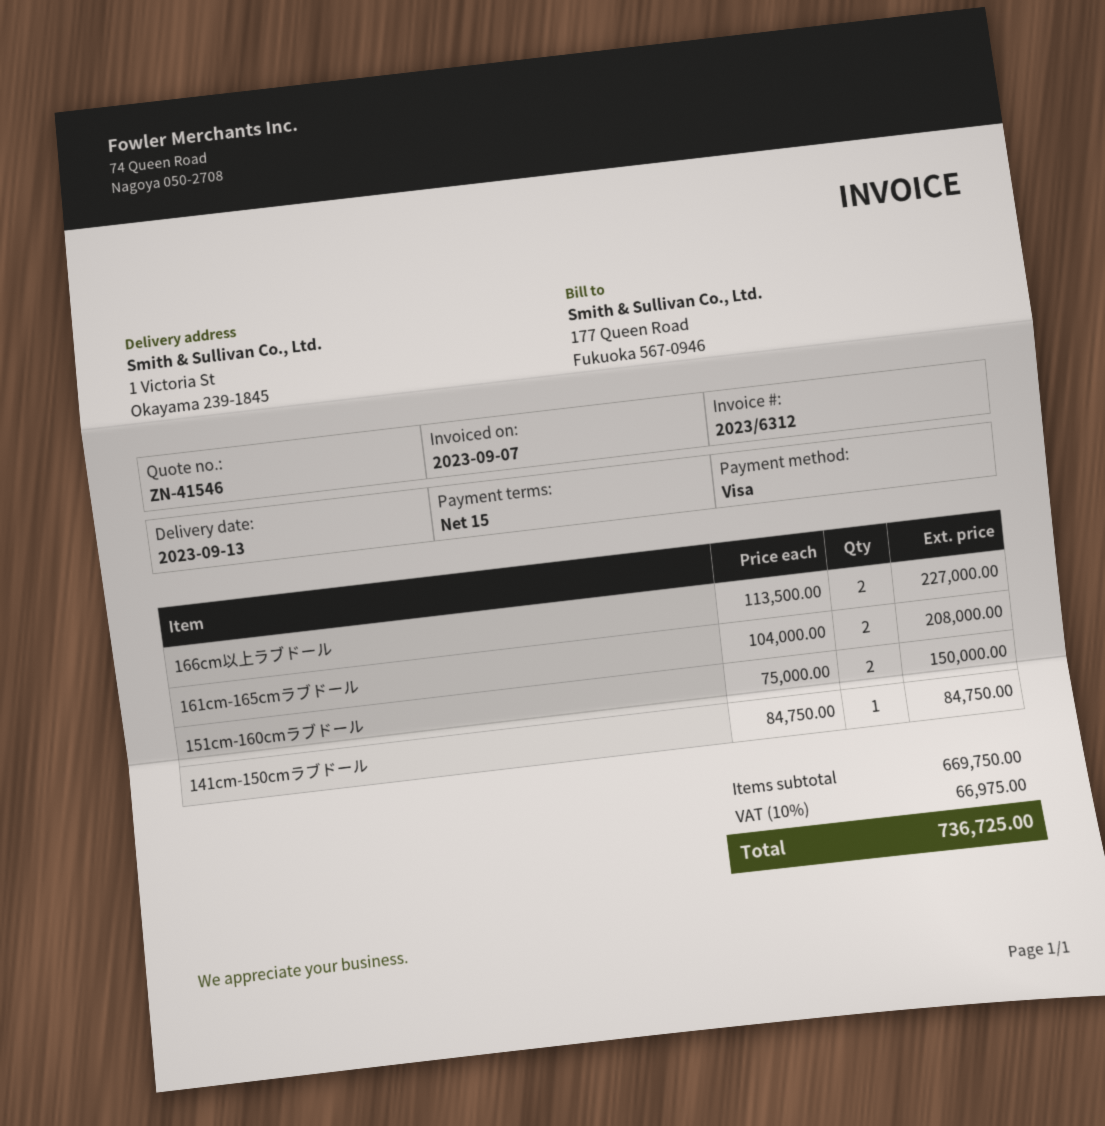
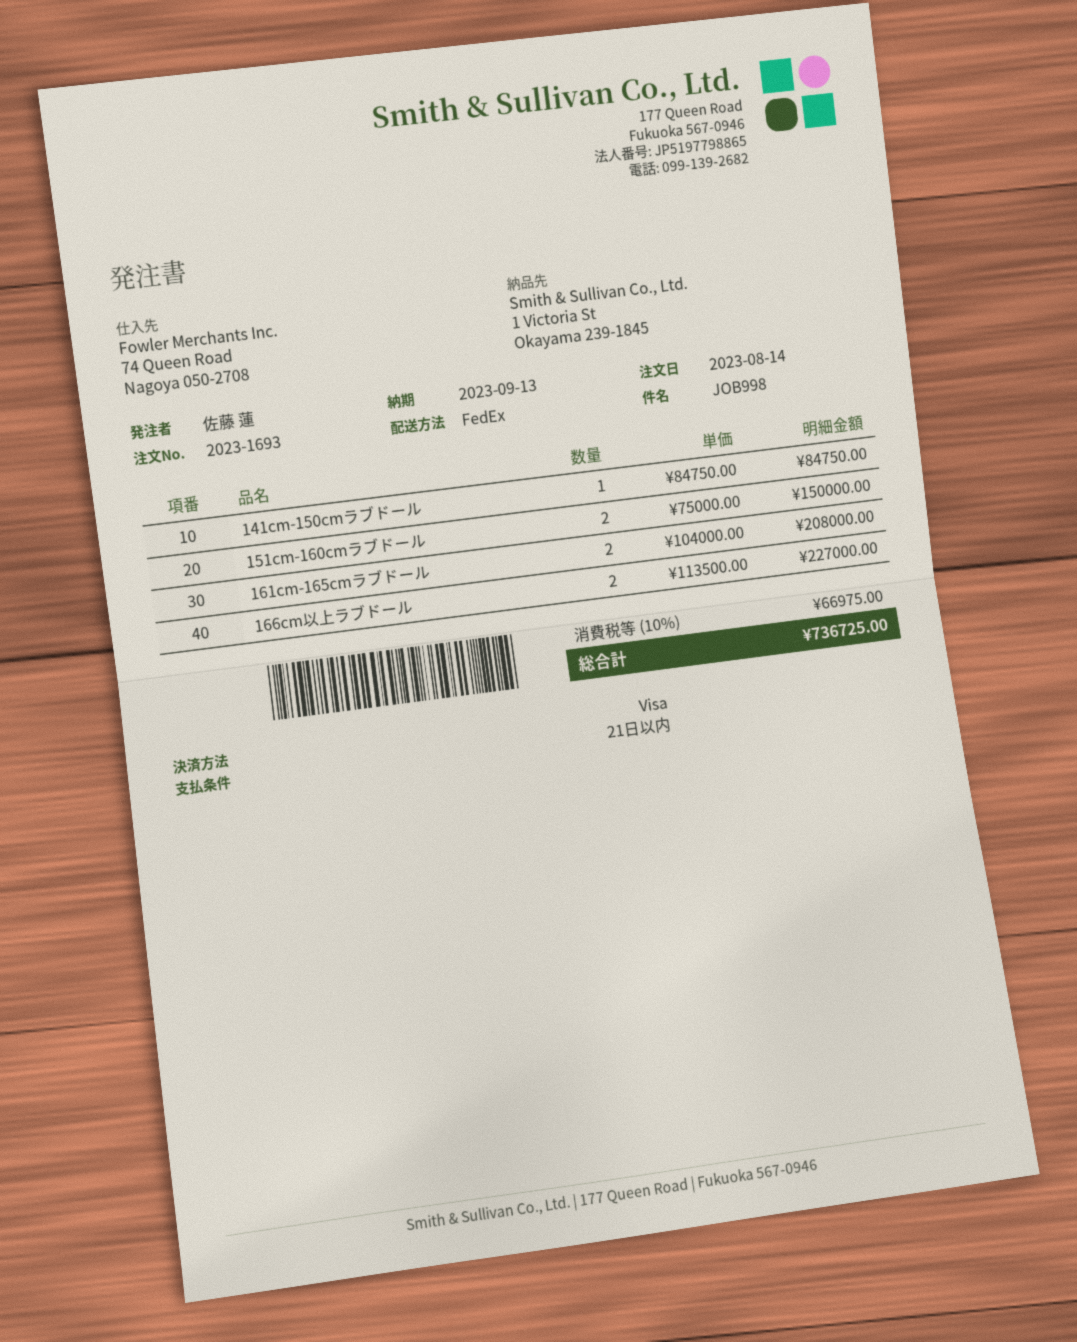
payment terms: 15 days -> 21 days

